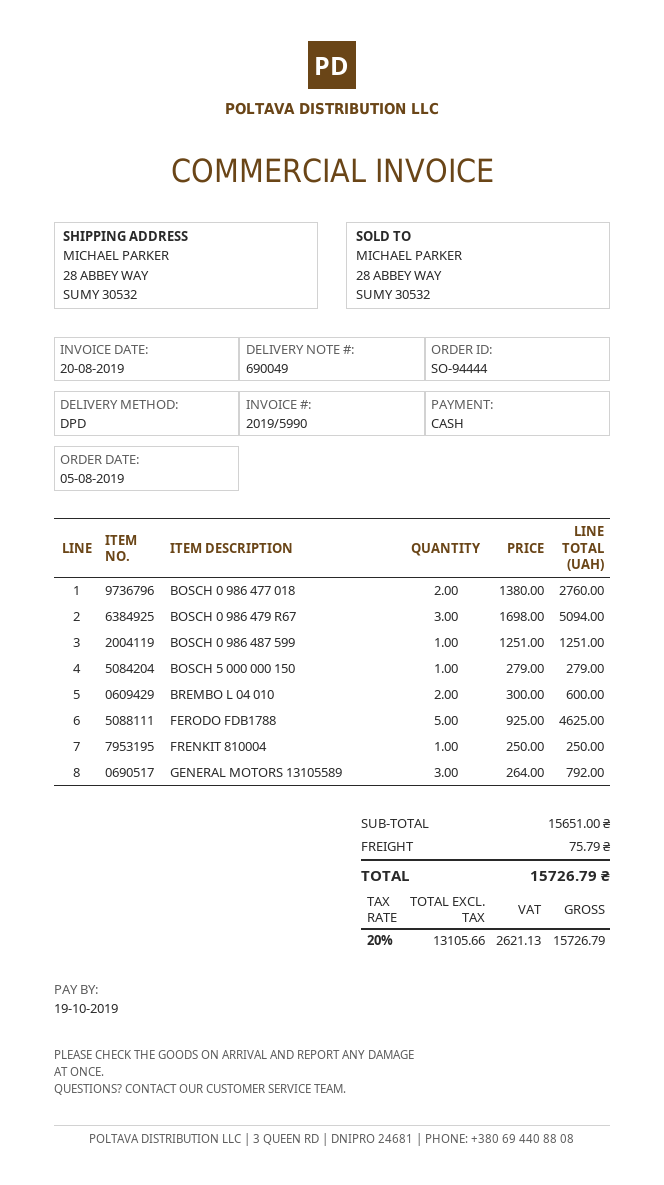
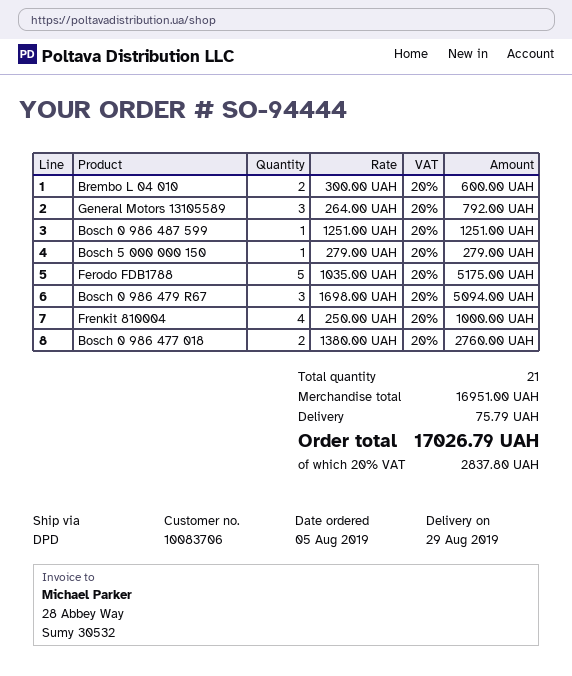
FERODO FDB1788: 5 x 925.00 = 4625.00 -> 5 x 1035.00 = 5175.00
FRENKIT 810004: 1 x 250.00 = 250.00 -> 4 x 250.00 = 1000.00
subtotal: 15651.00 -> 16951.00
tax: 20% = 2621.13 -> 20% = 2837.80
total: 15726.79 -> 17026.79

